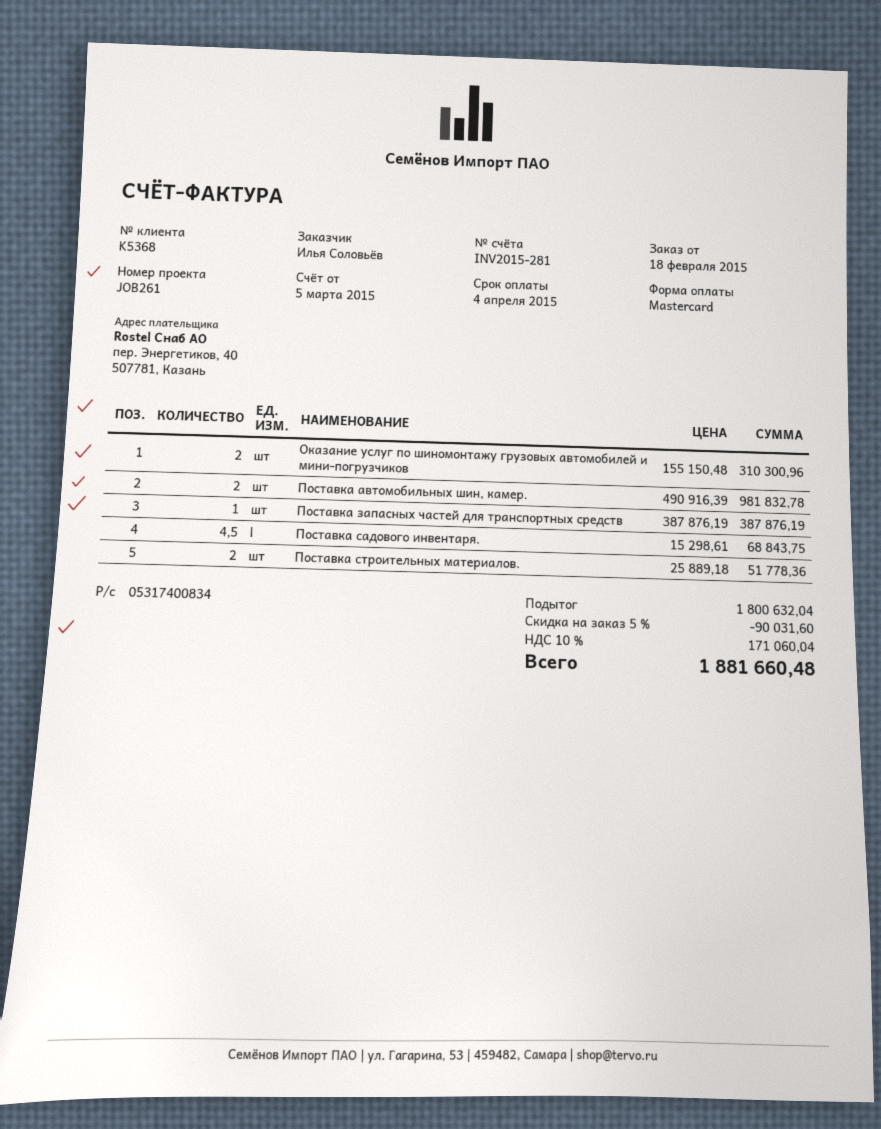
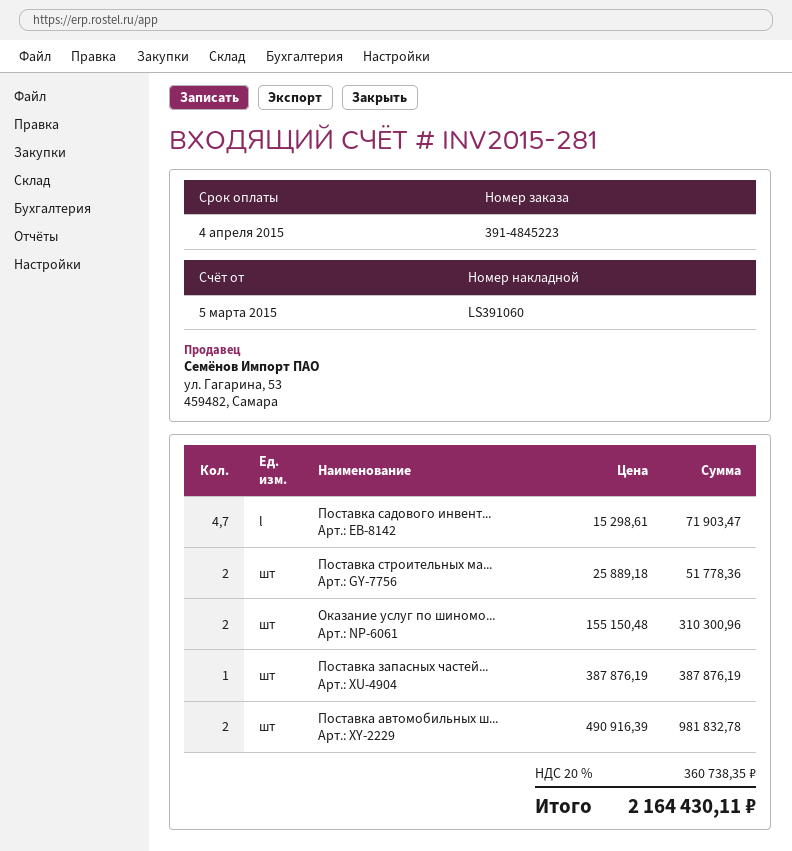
Поставка садового инвентаря.: 4.5 x 15298.61 = 68843.75 -> 4.7 x 15298.61 = 71903.47
discount: 5% = 90031.60 -> none
tax: 10% = 171060.04 -> 20% = 360738.35
total: 1881660.48 -> 2164430.11

